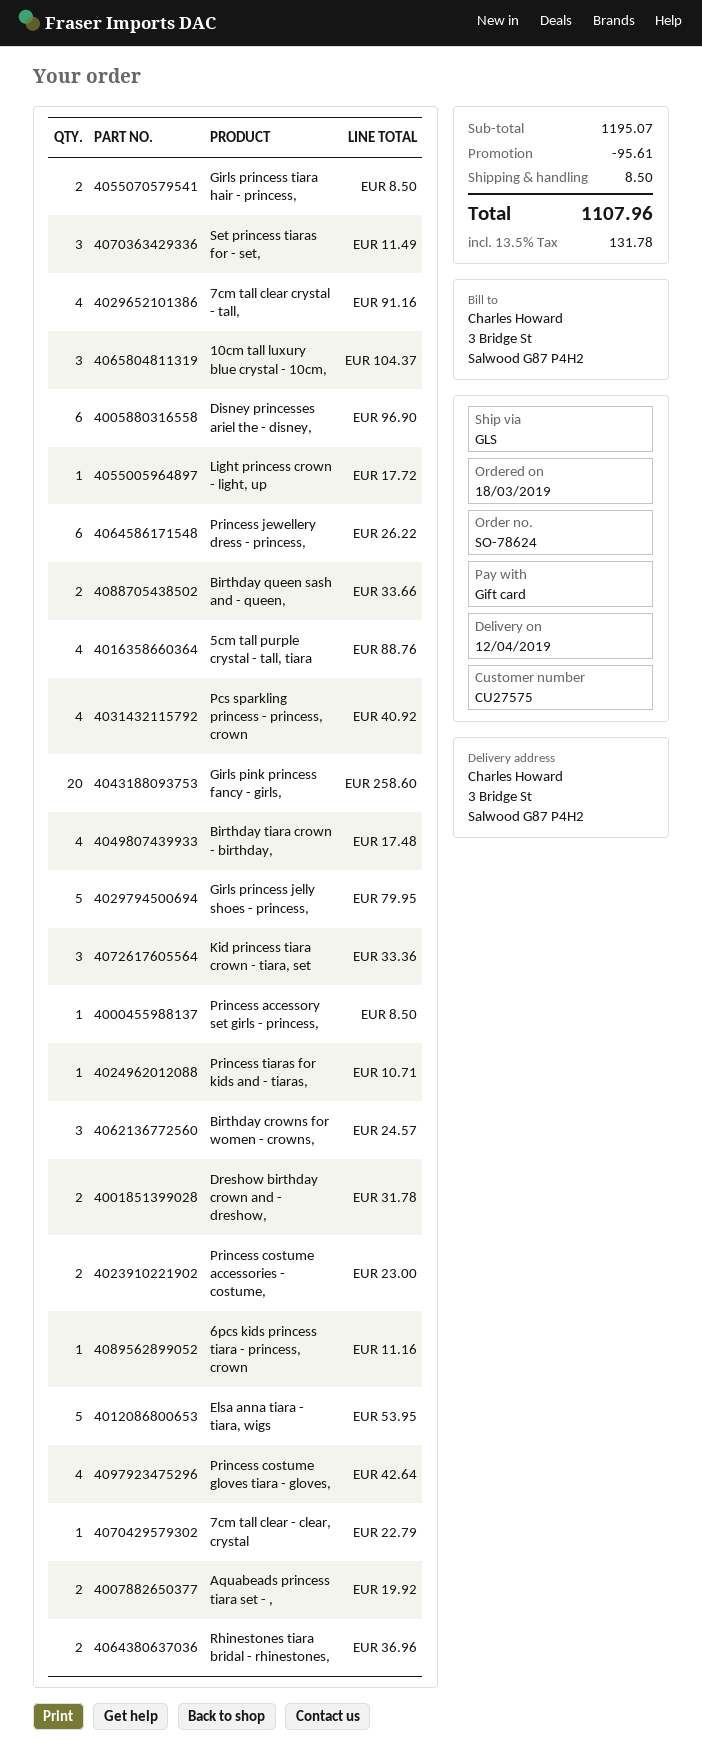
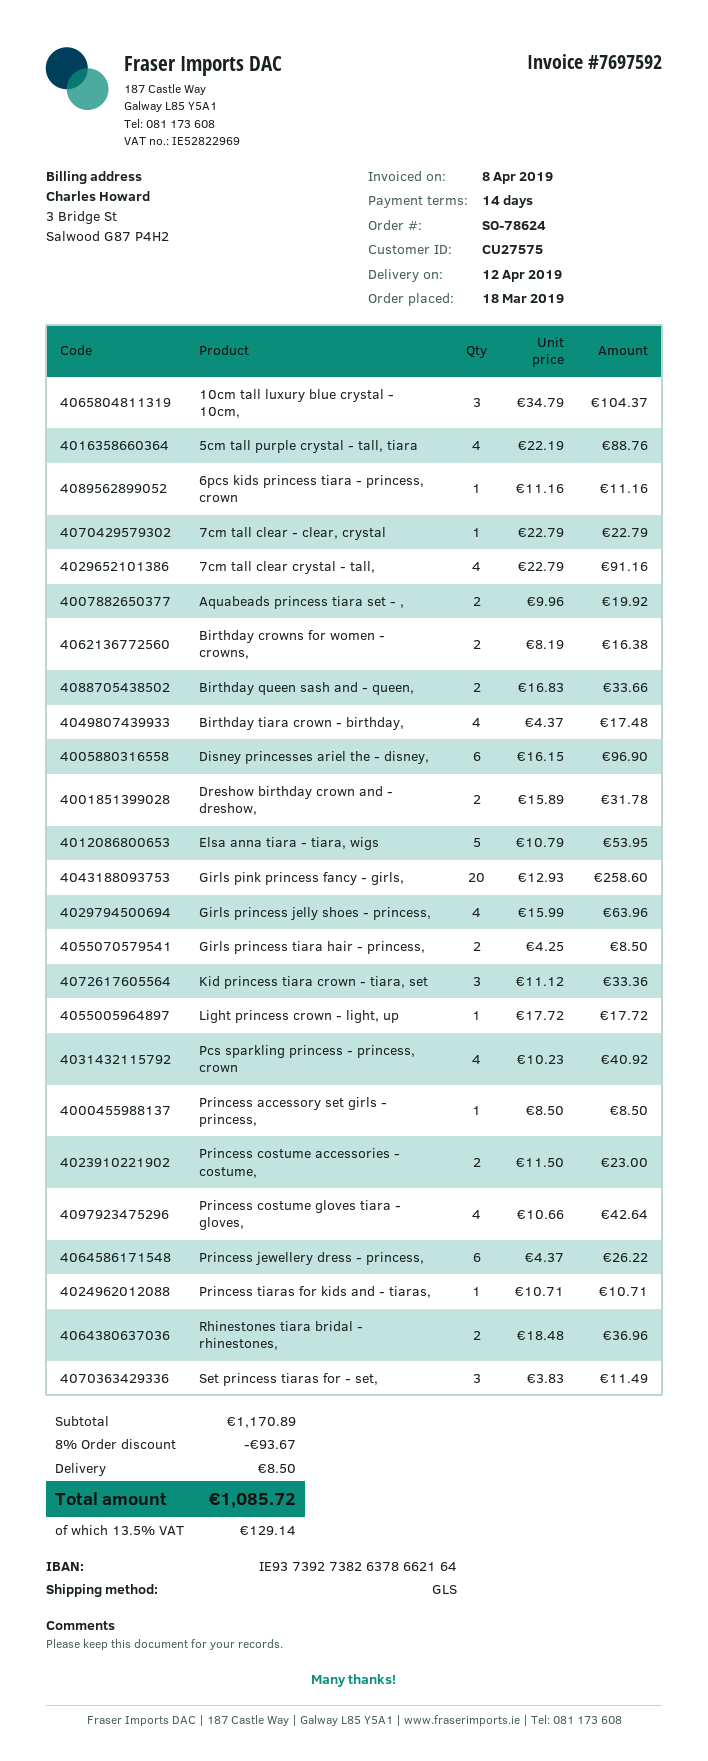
Girls princess jelly shoes - princess,: 5 for 79.95 -> 4 for 63.96
Birthday crowns for women - crowns,: 3 for 24.57 -> 2 for 16.38
subtotal: 1195.07 -> 1170.89
discount: 95.61 -> 93.67
tax: 13.5% = 131.78 -> 13.5% = 129.14
total: 1107.96 -> 1085.72

